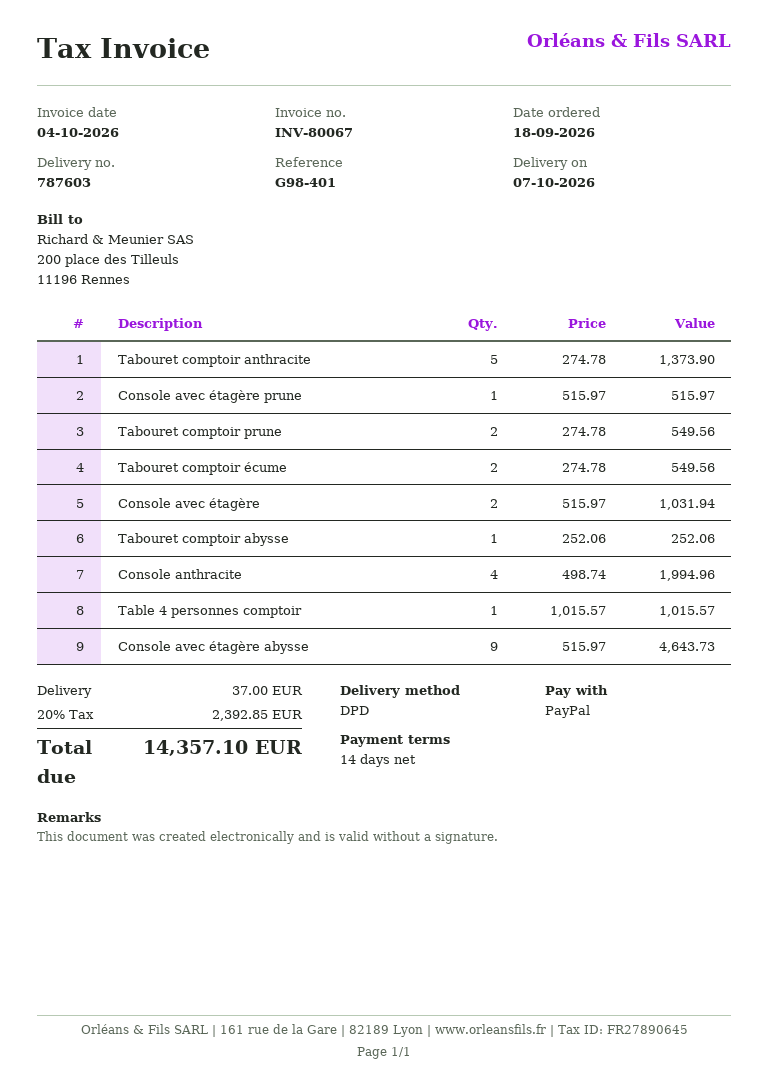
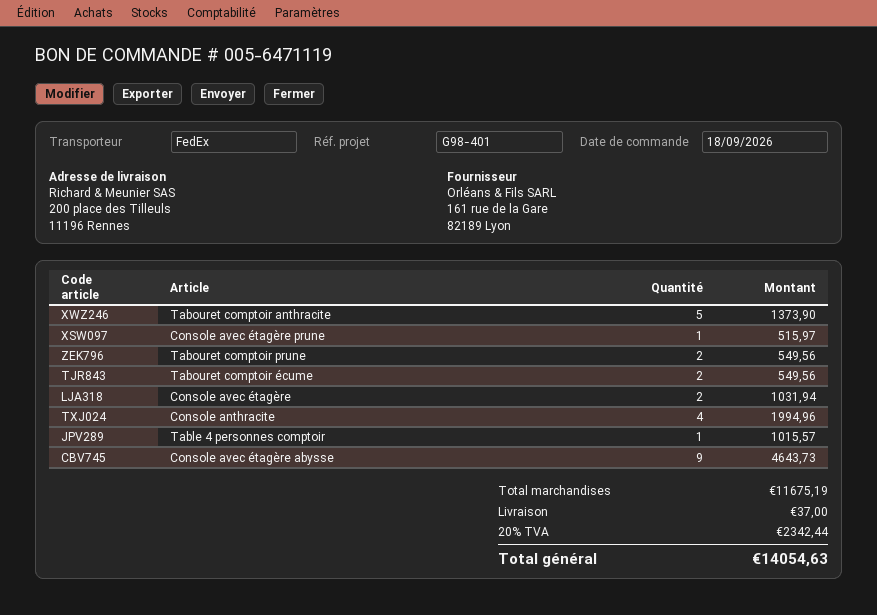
shipping method: DPD -> FedEx
Tabouret comptoir abysse: 1 for 252.06 -> none
tax: 20% = 2392.85 -> 20% = 2342.44
total: 14357.10 -> 14054.63

